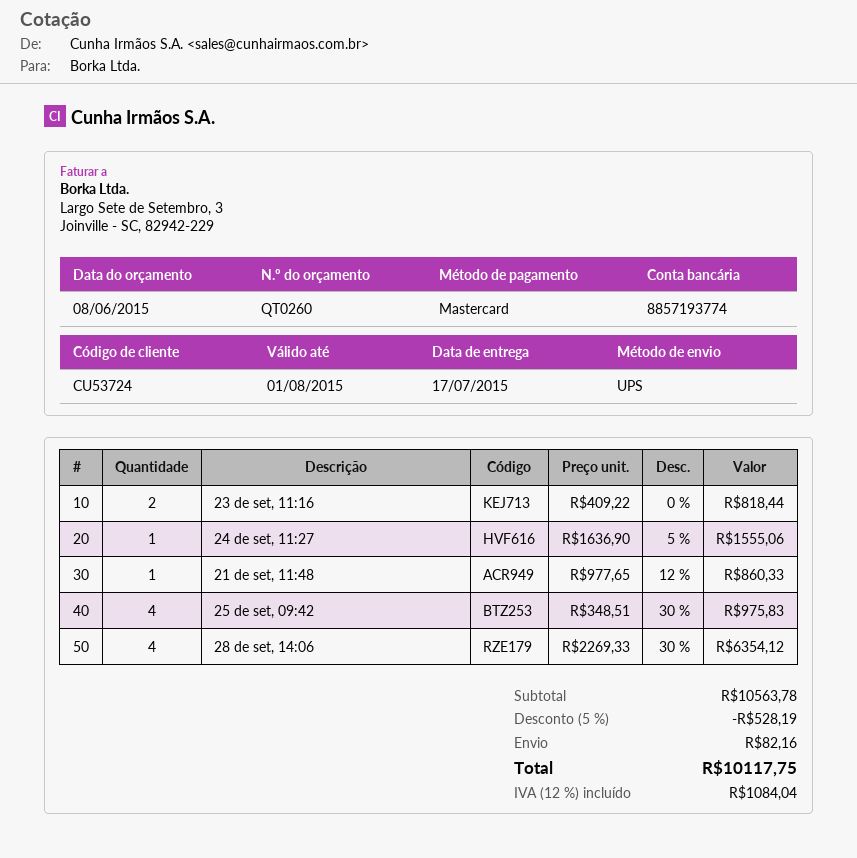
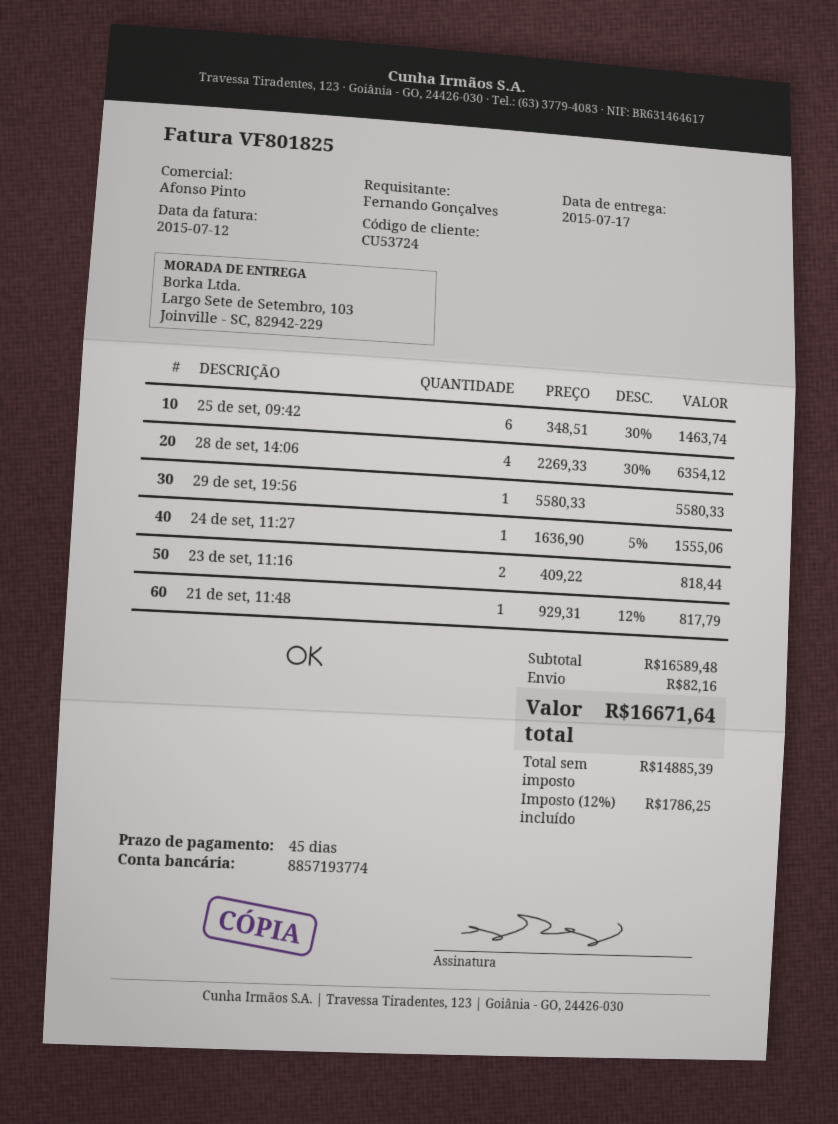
21 de set, 11:48: 1 x 977.65 - 12% = 860.33 -> 1 x 929.31 - 12% = 817.79
25 de set, 09:42: 4 x 348.51 - 30% = 975.83 -> 6 x 348.51 - 30% = 1463.74
29 de set, 19:56: none -> 1 x 5580.33 = 5580.33
subtotal: 10563.78 -> 16589.48
discount: 5% = 528.19 -> none
tax: 12% = 1084.04 -> 12% = 1786.25
total: 10117.75 -> 16671.64

